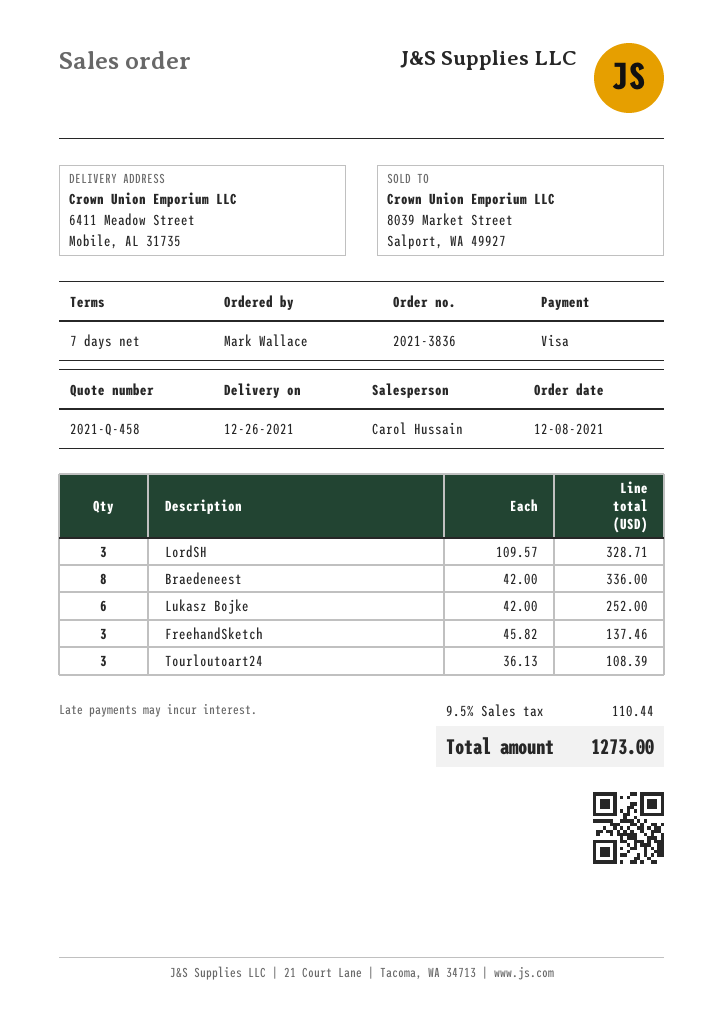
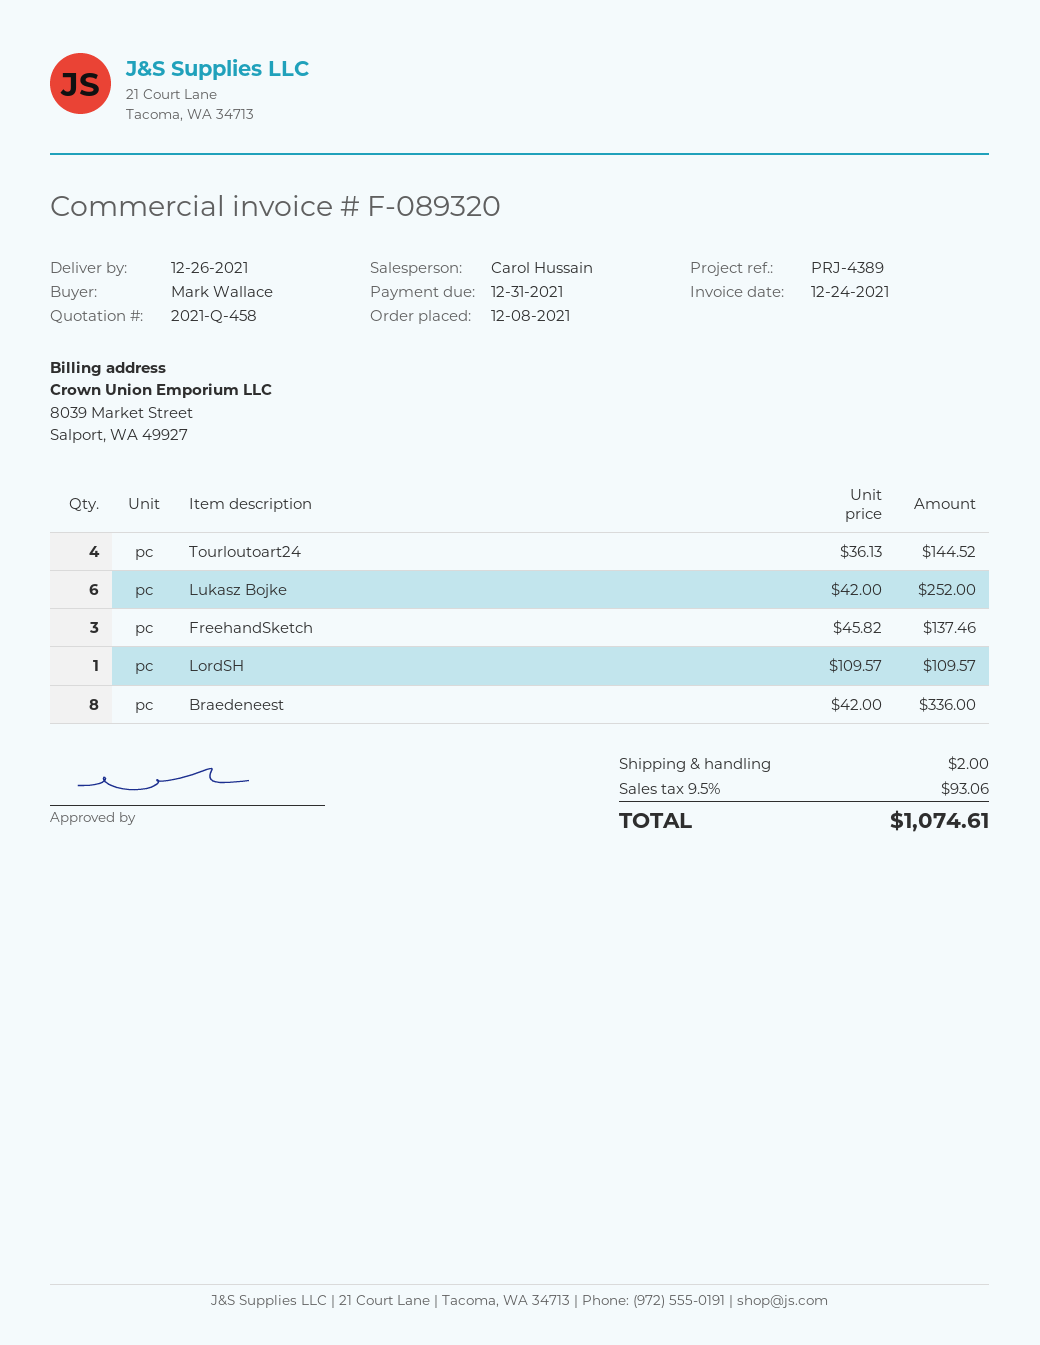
LordSH: 3 x 109.57 = 328.71 -> 1 x 109.57 = 109.57
Tourloutoart24: 3 x 36.13 = 108.39 -> 4 x 36.13 = 144.52
shipping: none -> 2.00
tax: 9.5% = 110.44 -> 9.5% = 93.06
total: 1273.00 -> 1074.61

